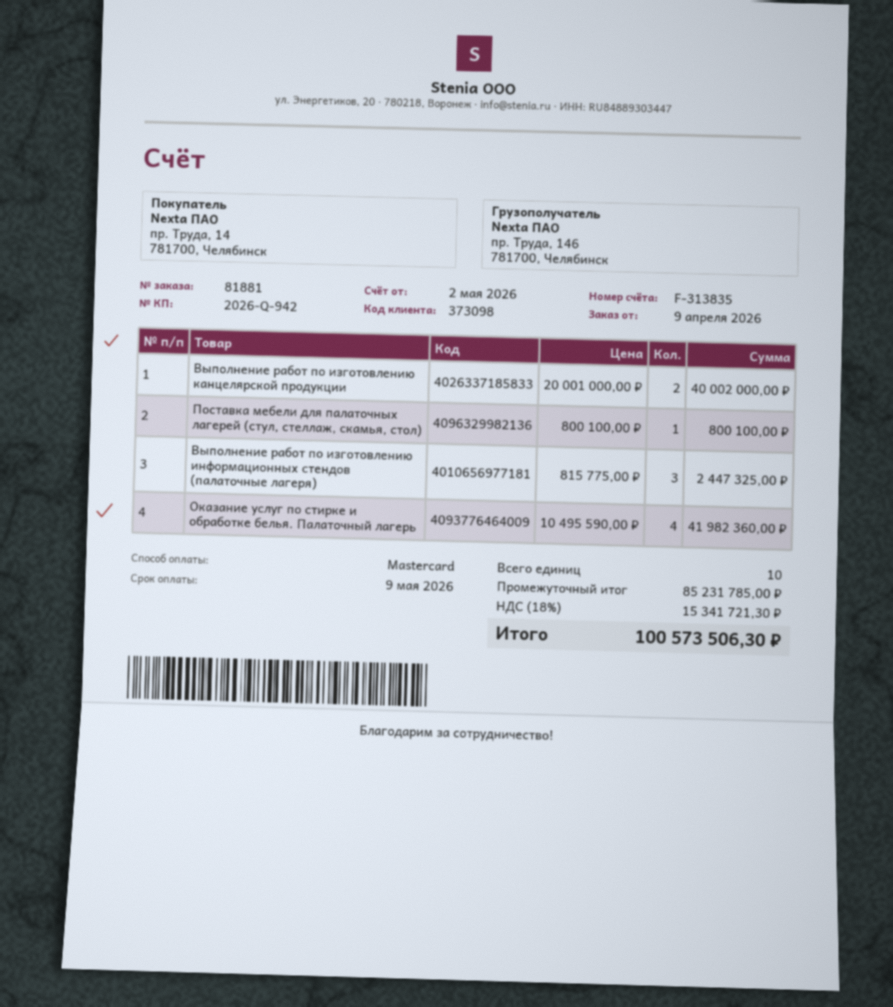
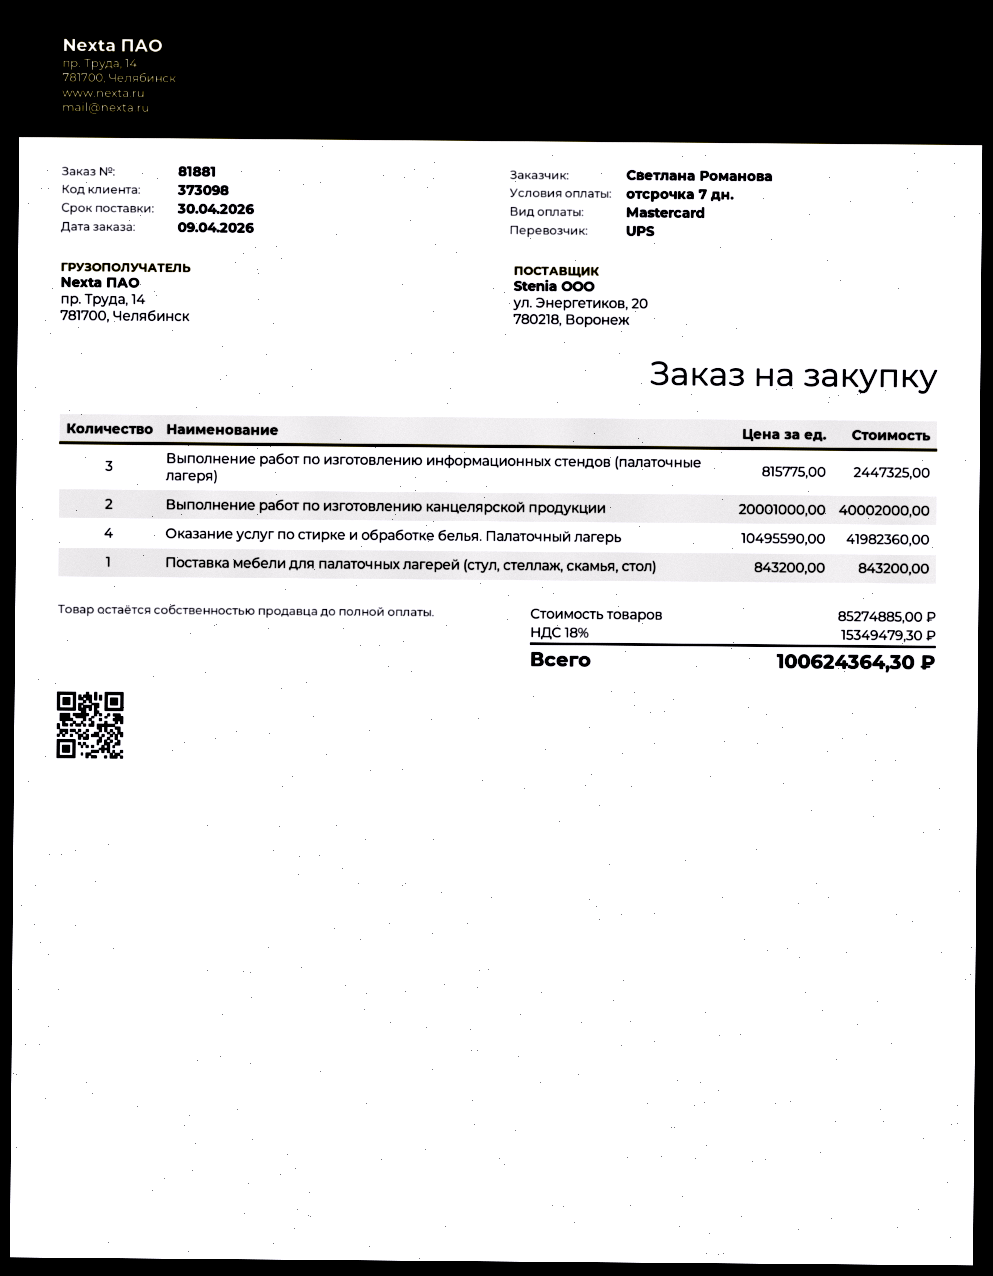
ship to: пр. Труда, 146, 781700, Челябинск -> пр. Труда, 14, 781700, Челябинск
Поставка мебели для палаточных лагерей (стул, стеллаж, скамья, стол): 1 x 800100.00 = 800100.00 -> 1 x 843200.00 = 843200.00
subtotal: 85231785.00 -> 85274885.00
tax: 18% = 15341721.30 -> 18% = 15349479.30
total: 100573506.30 -> 100624364.30

